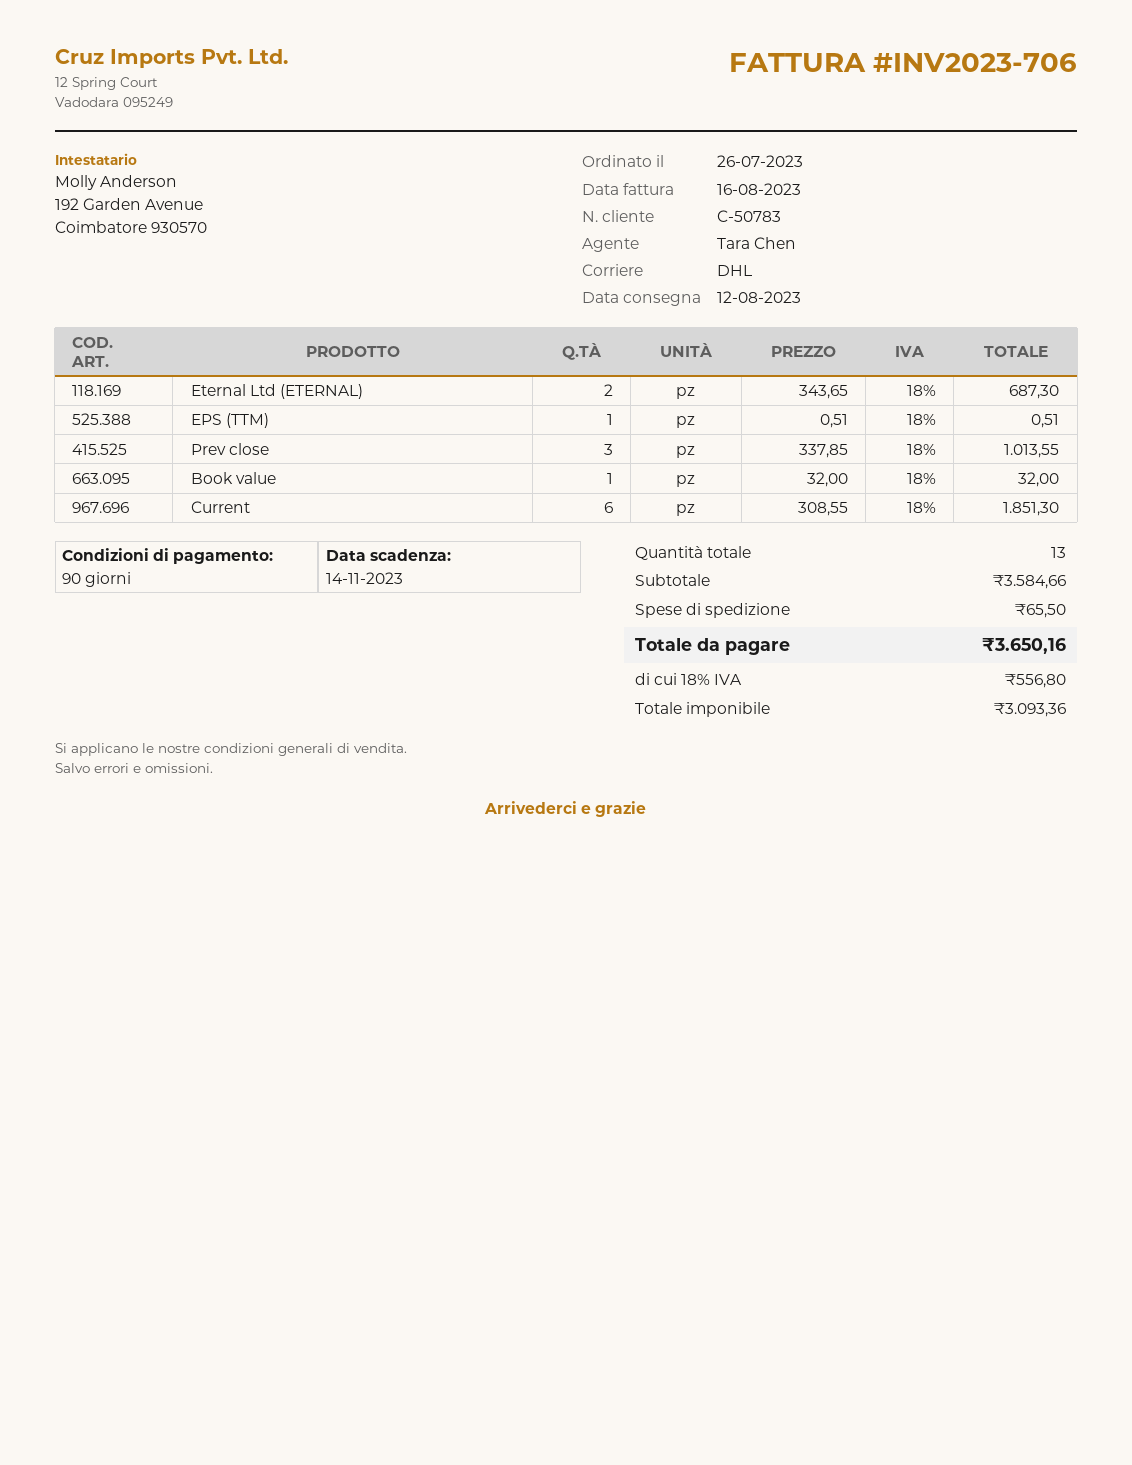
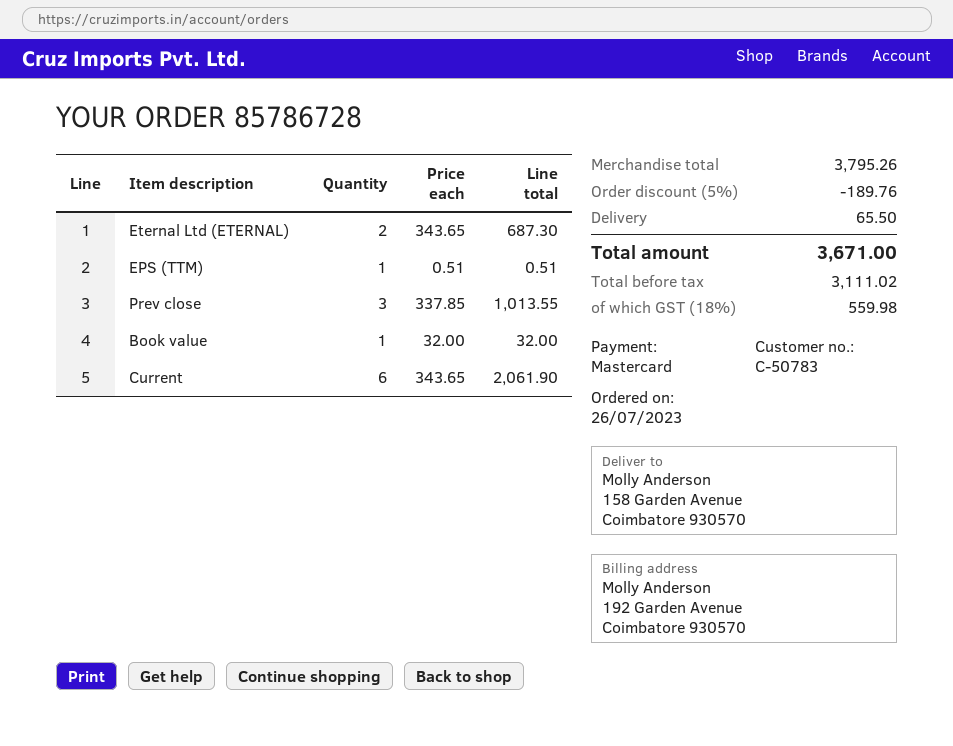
Current: 6 x 308.55 = 1851.30 -> 6 x 343.65 = 2061.90
subtotal: 3584.66 -> 3795.26
discount: none -> 5% = 189.76
net: 3093.36 -> 3111.02
tax: 18% = 556.80 -> 18% = 559.98
total: 3650.16 -> 3671.00

